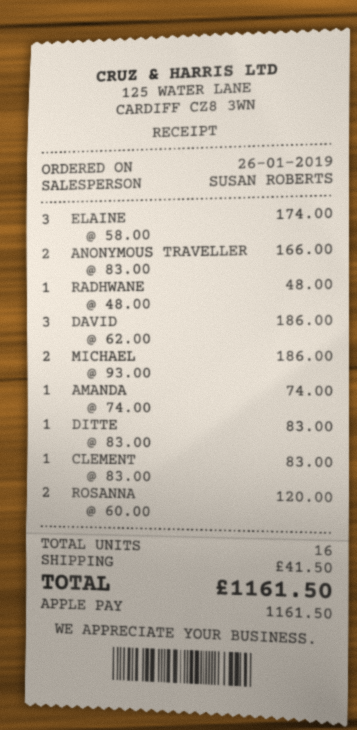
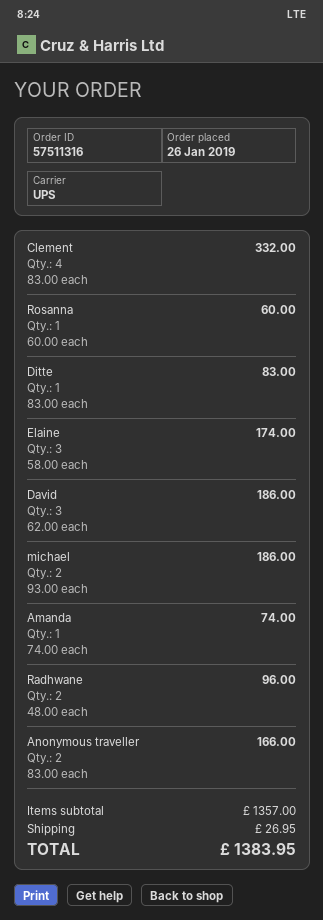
RADHWANE: 1 x 48.00 = 48.00 -> 2 x 48.00 = 96.00
CLEMENT: 1 x 83.00 = 83.00 -> 4 x 83.00 = 332.00
ROSANNA: 2 x 60.00 = 120.00 -> 1 x 60.00 = 60.00
shipping: 41.50 -> 26.95
total: 1161.50 -> 1383.95

